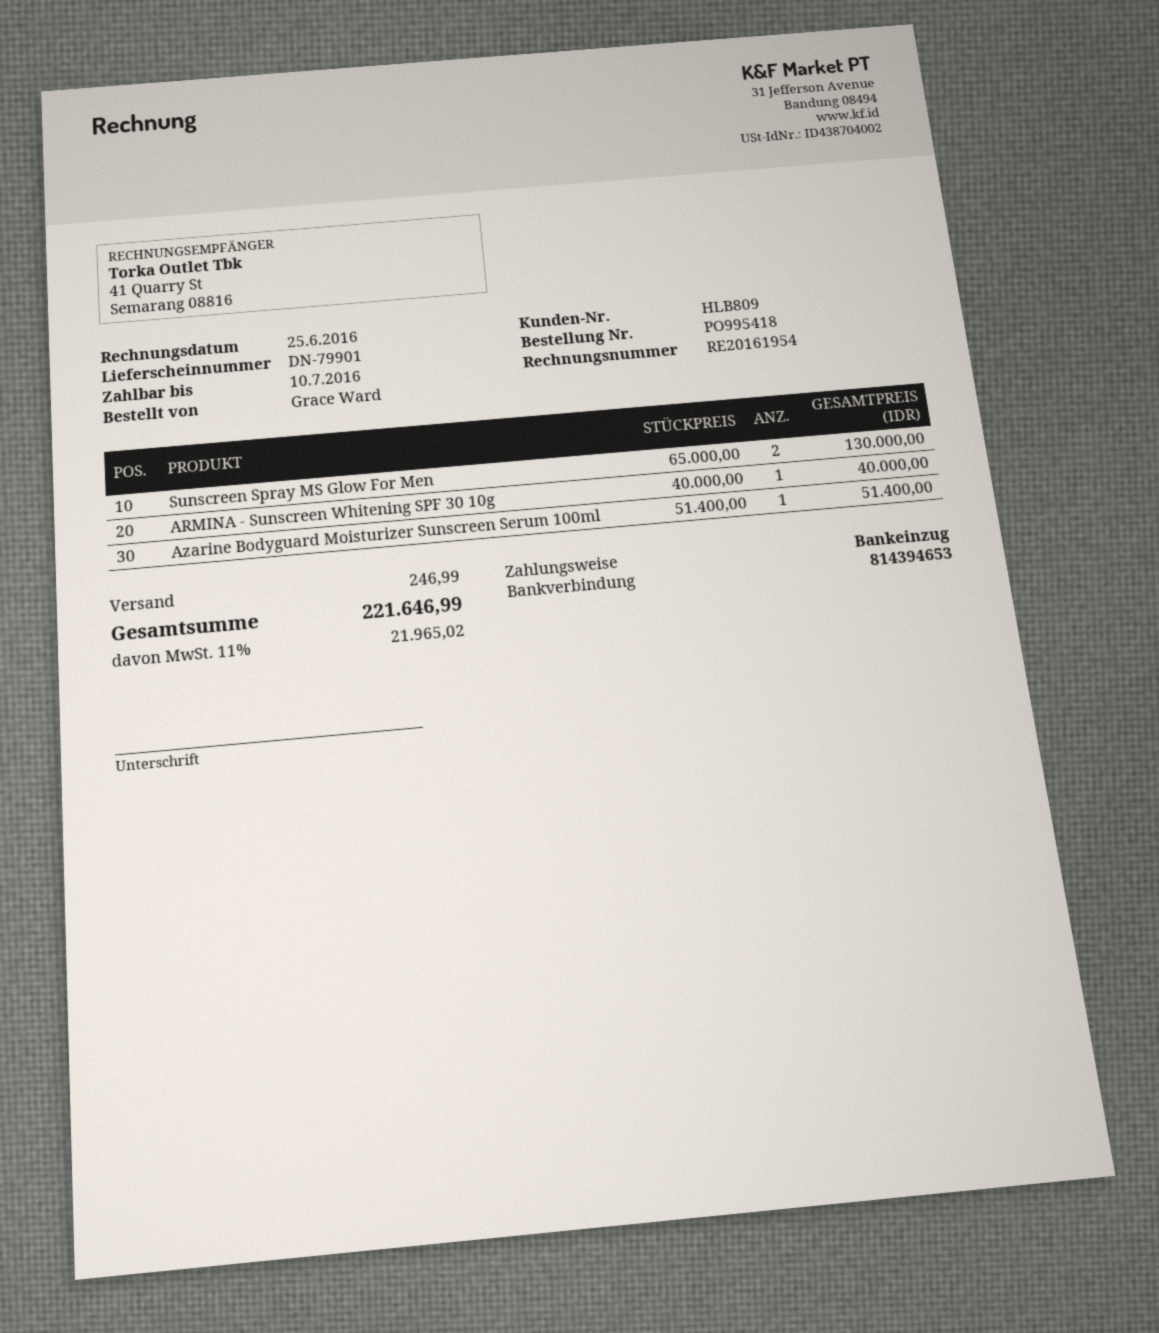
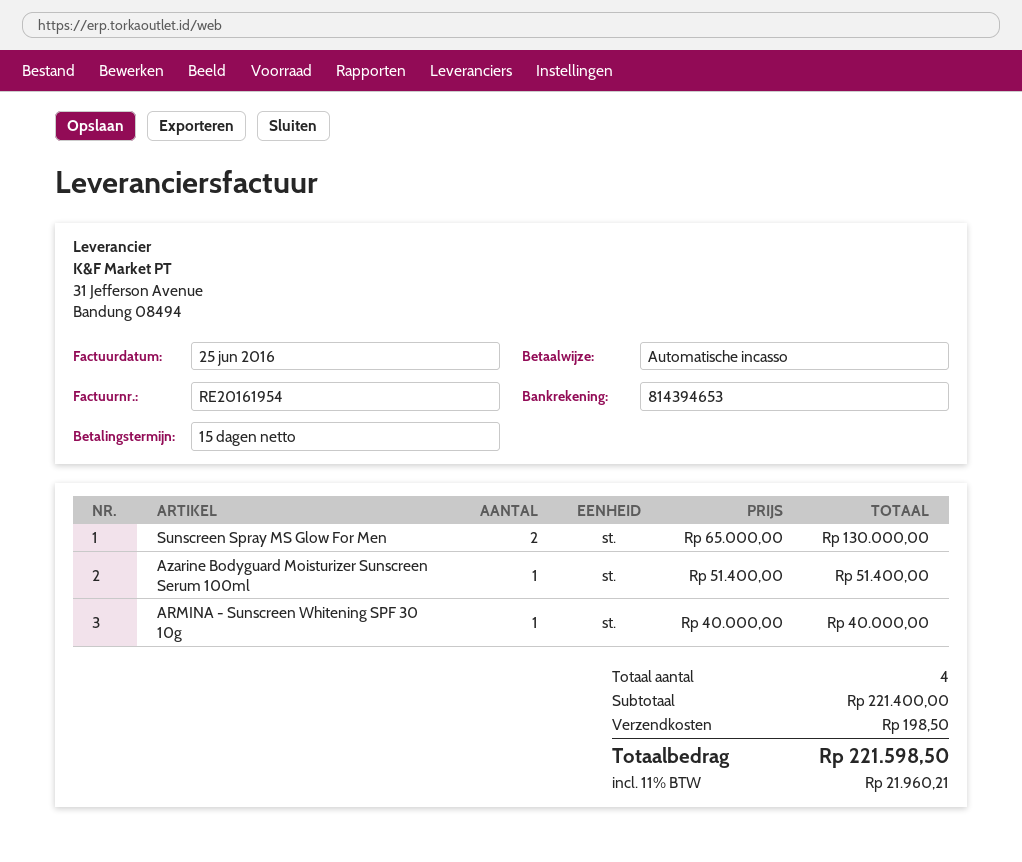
shipping: 246.99 -> 198.50
tax: 11% = 21965.02 -> 11% = 21960.21
total: 221646.99 -> 221598.50

